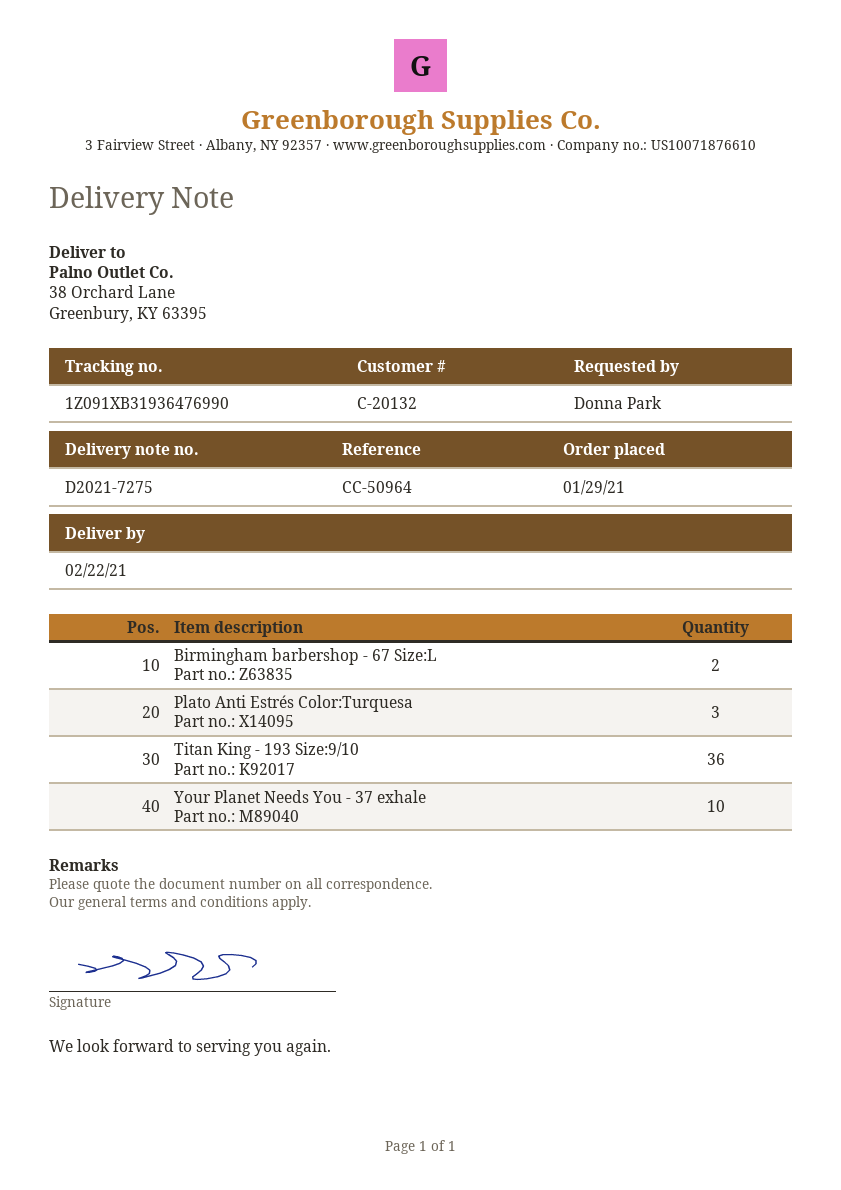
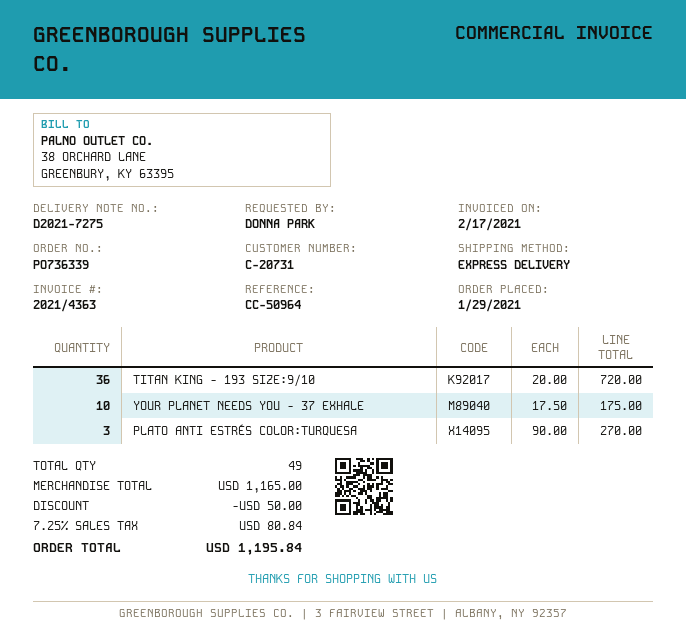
customer number: C-20132 -> C-20731
Birmingham barbershop - 67 Size:L: 2 -> none

